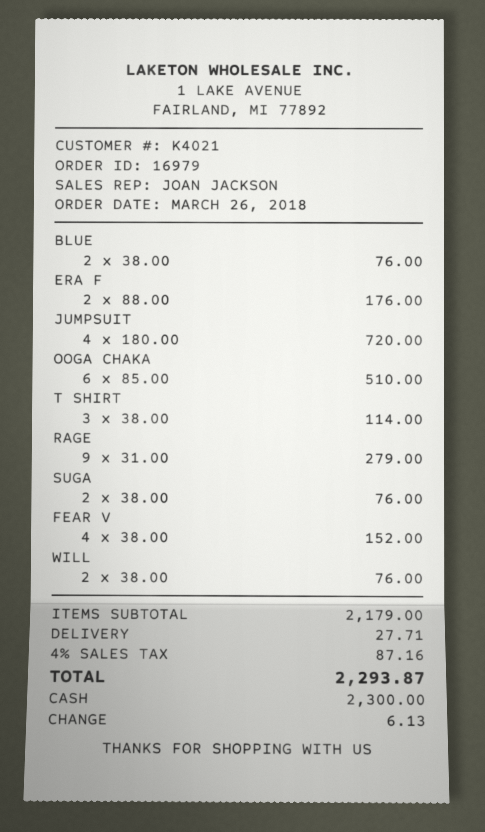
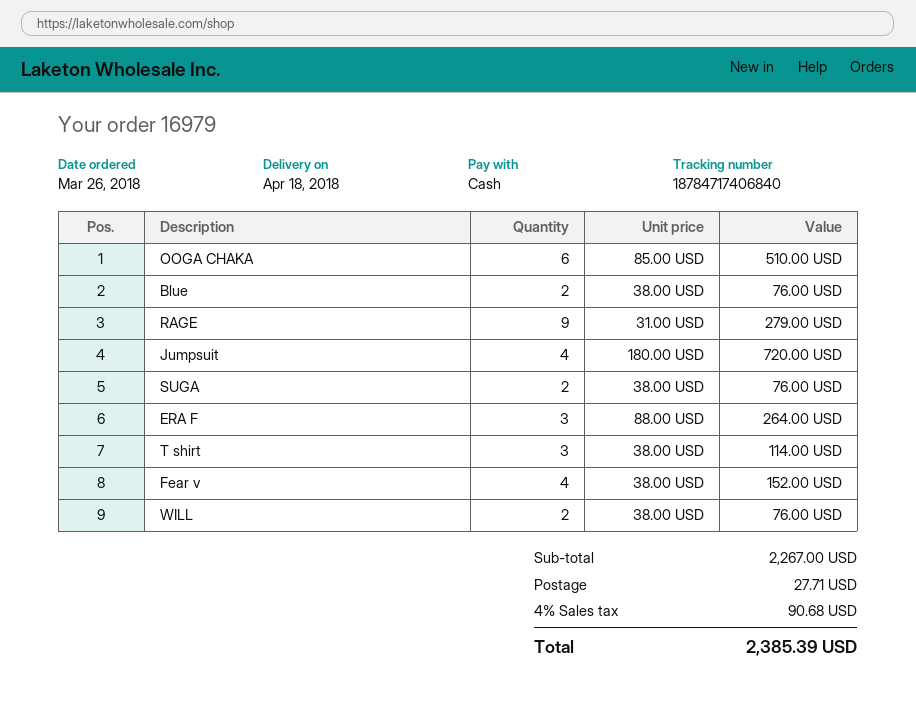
ERA F: 2 x 88.00 = 176.00 -> 3 x 88.00 = 264.00
subtotal: 2179.00 -> 2267.00
tax: 4% = 87.16 -> 4% = 90.68
total: 2293.87 -> 2385.39

